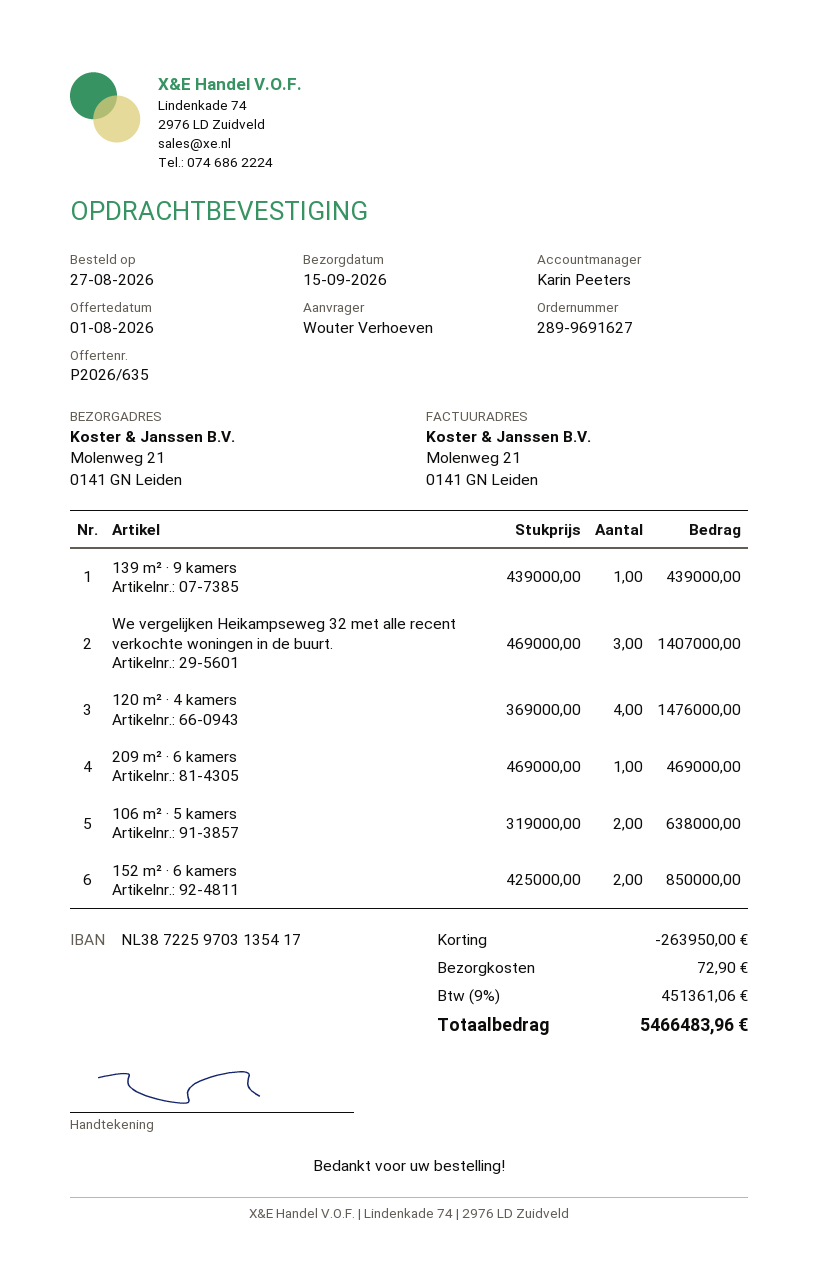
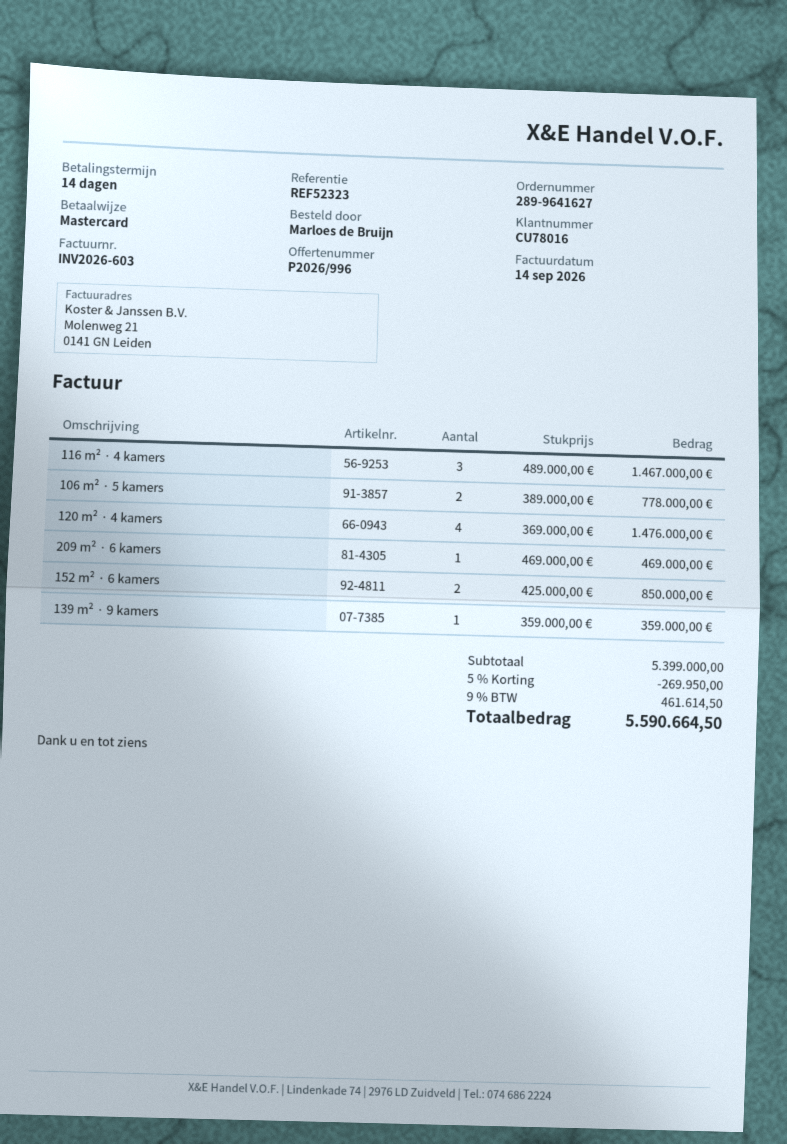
quote number: P2026/635 -> P2026/996
order number: 289-9691627 -> 289-9641627
ordered by: Wouter Verhoeven -> Marloes de Bruijn
139 m² · 9 kamers: 1 x 439000.00 = 439000.00 -> 1 x 359000.00 = 359000.00
We vergelijken Heikampseweg 32 met alle recent verkochte woningen in de buurt.: 3 x 469000.00 = 1407000.00 -> none
106 m² · 5 kamers: 2 x 319000.00 = 638000.00 -> 2 x 389000.00 = 778000.00
116 m² · 4 kamers: none -> 3 x 489000.00 = 1467000.00
discount: 263950.00 -> 269950.00
shipping: 72.90 -> none
tax: 9% = 451361.06 -> 9% = 461614.50
total: 5466483.96 -> 5590664.50

